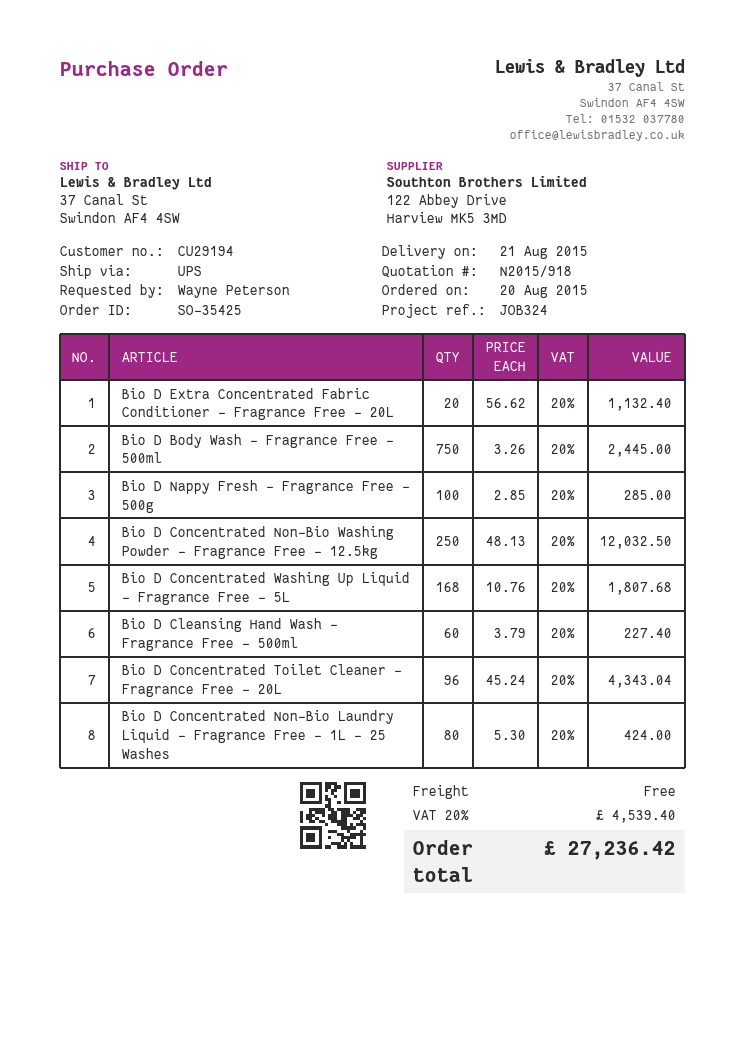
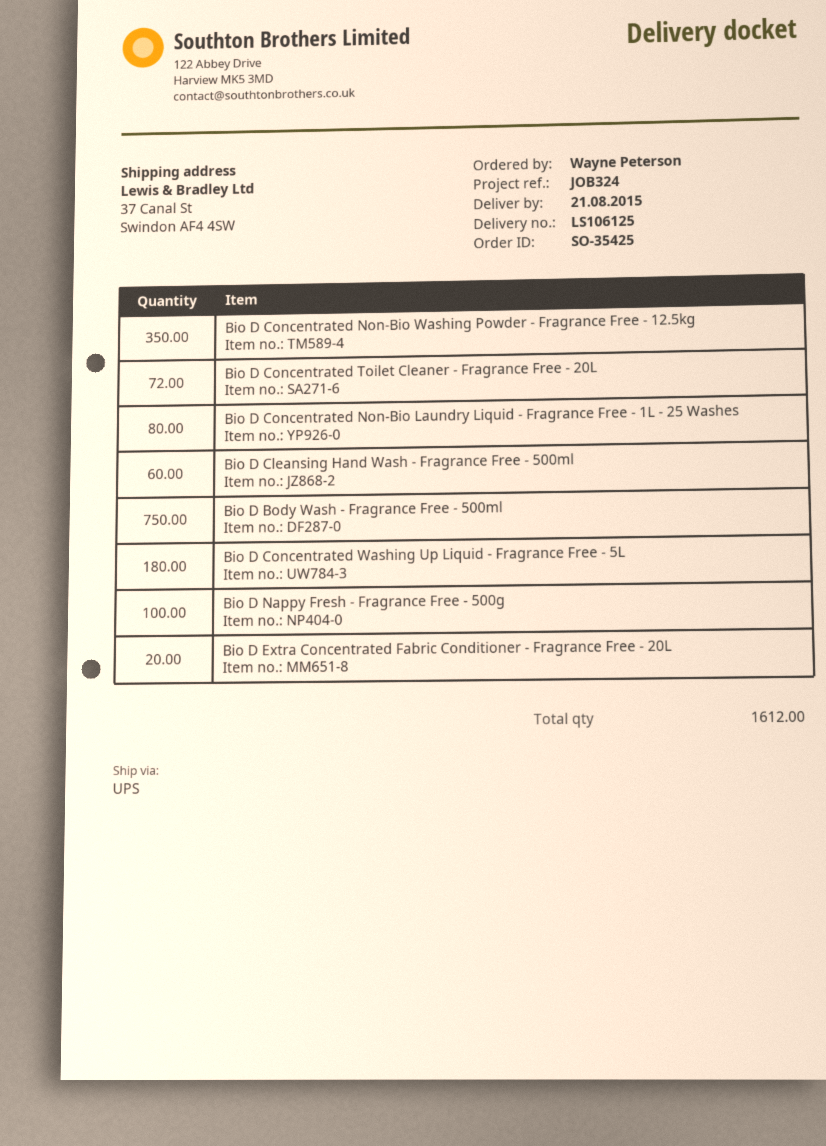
Bio D Concentrated Non-Bio Washing Powder - Fragrance Free - 12.5kg: 250 -> 350
Bio D Concentrated Washing Up Liquid - Fragrance Free - 5L: 168 -> 180
Bio D Concentrated Toilet Cleaner - Fragrance Free - 20L: 96 -> 72

